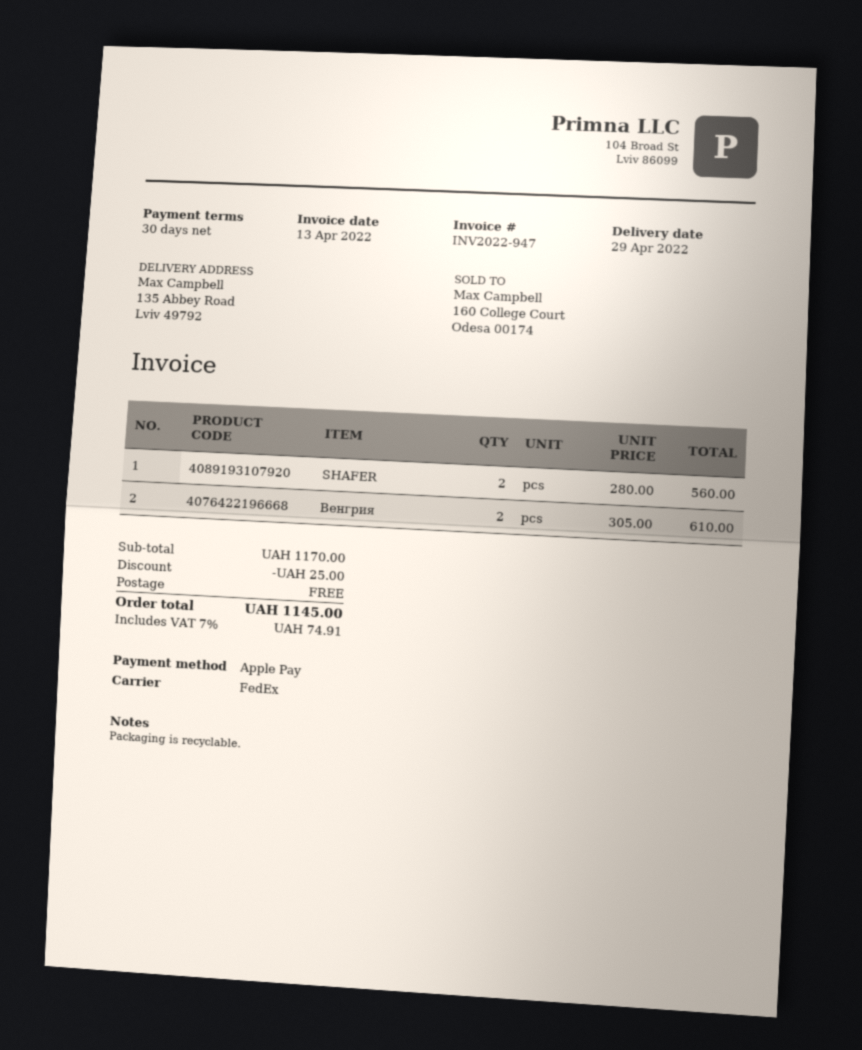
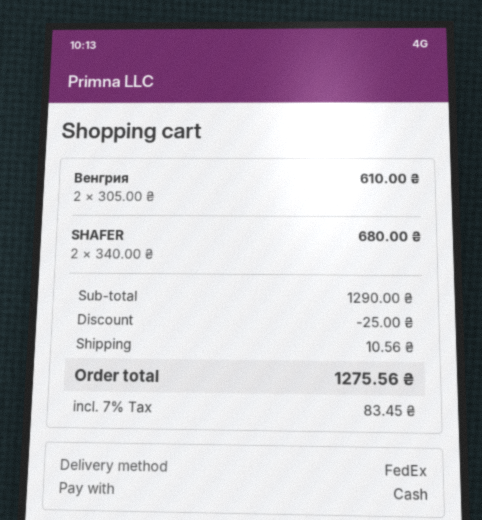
payment method: Apple Pay -> cash
SHAFER: 2 x 280.00 = 560.00 -> 2 x 340.00 = 680.00
subtotal: 1170.00 -> 1290.00
shipping: 0.00 -> 10.56
tax: 7% = 74.91 -> 7% = 83.45
total: 1145.00 -> 1275.56

